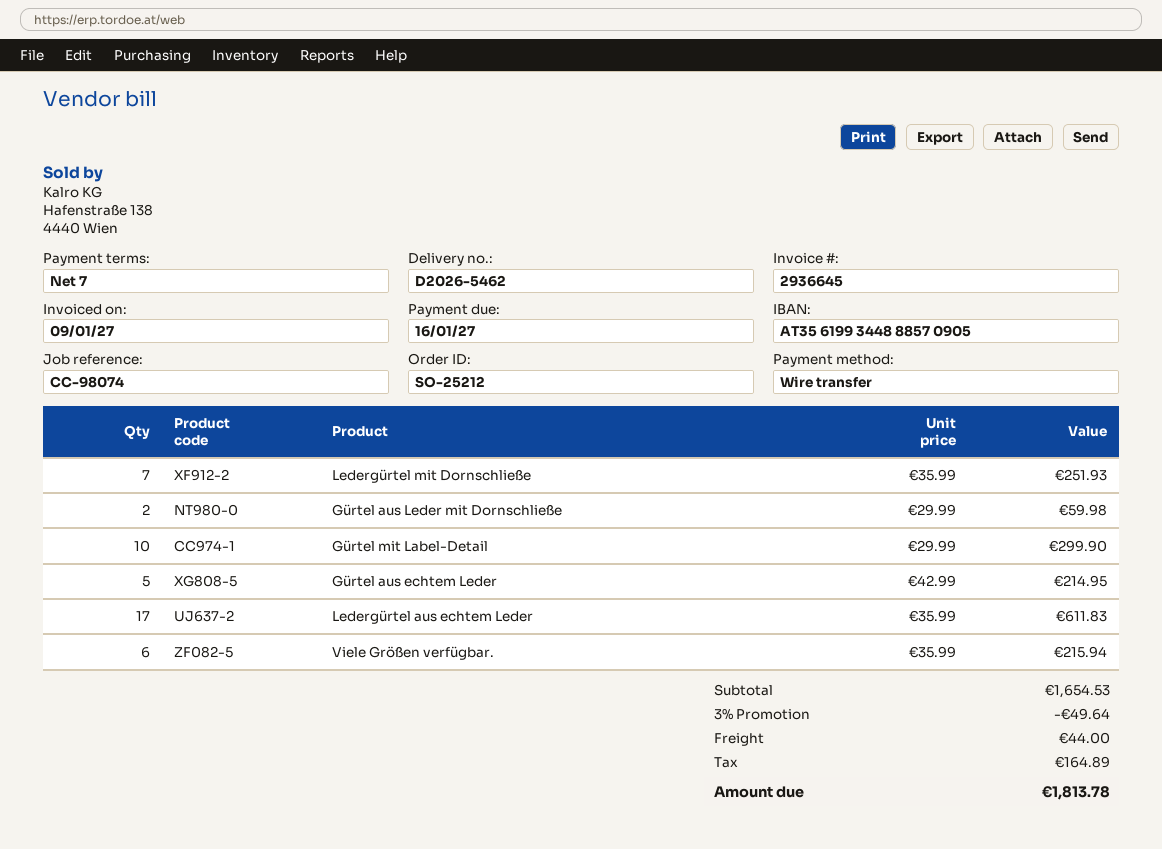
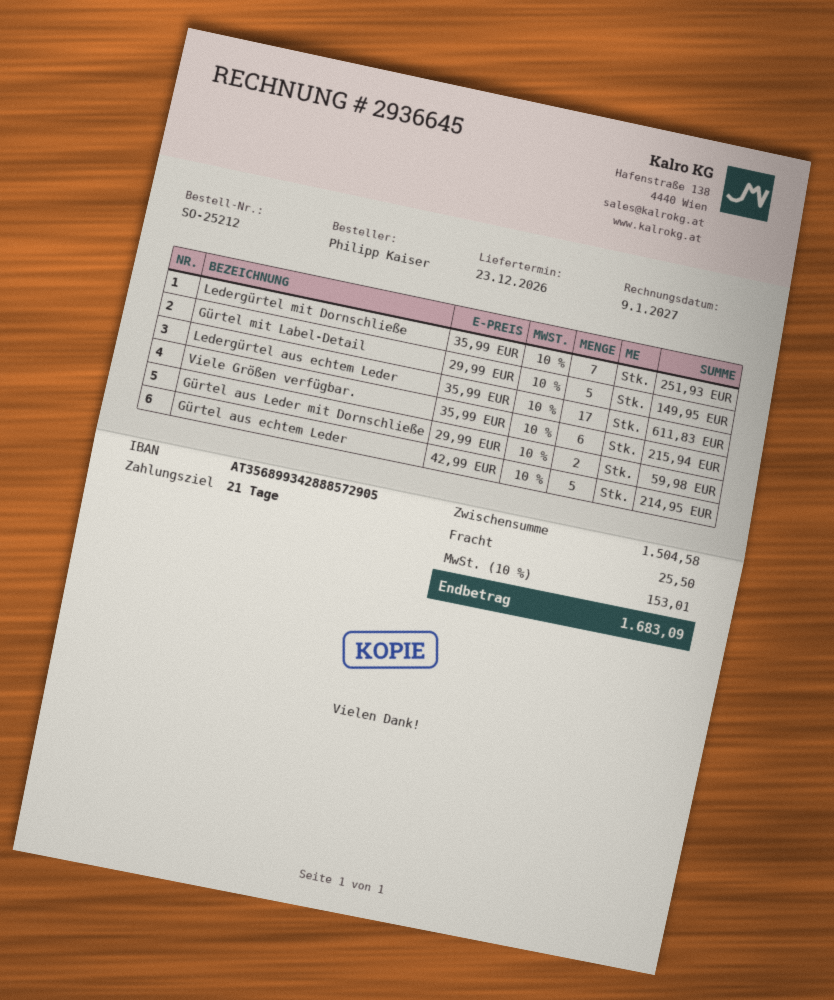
payment terms: 7 days -> 21 days
bank account: AT356199344888570905 -> AT356899342888572905
Gürtel mit Label-Detail: 10 x 29.99 = 299.90 -> 5 x 29.99 = 149.95
subtotal: 1654.53 -> 1504.58
discount: 3% = 49.64 -> none
shipping: 44.00 -> 25.50
tax: 164.89 -> 153.01
total: 1813.78 -> 1683.09

